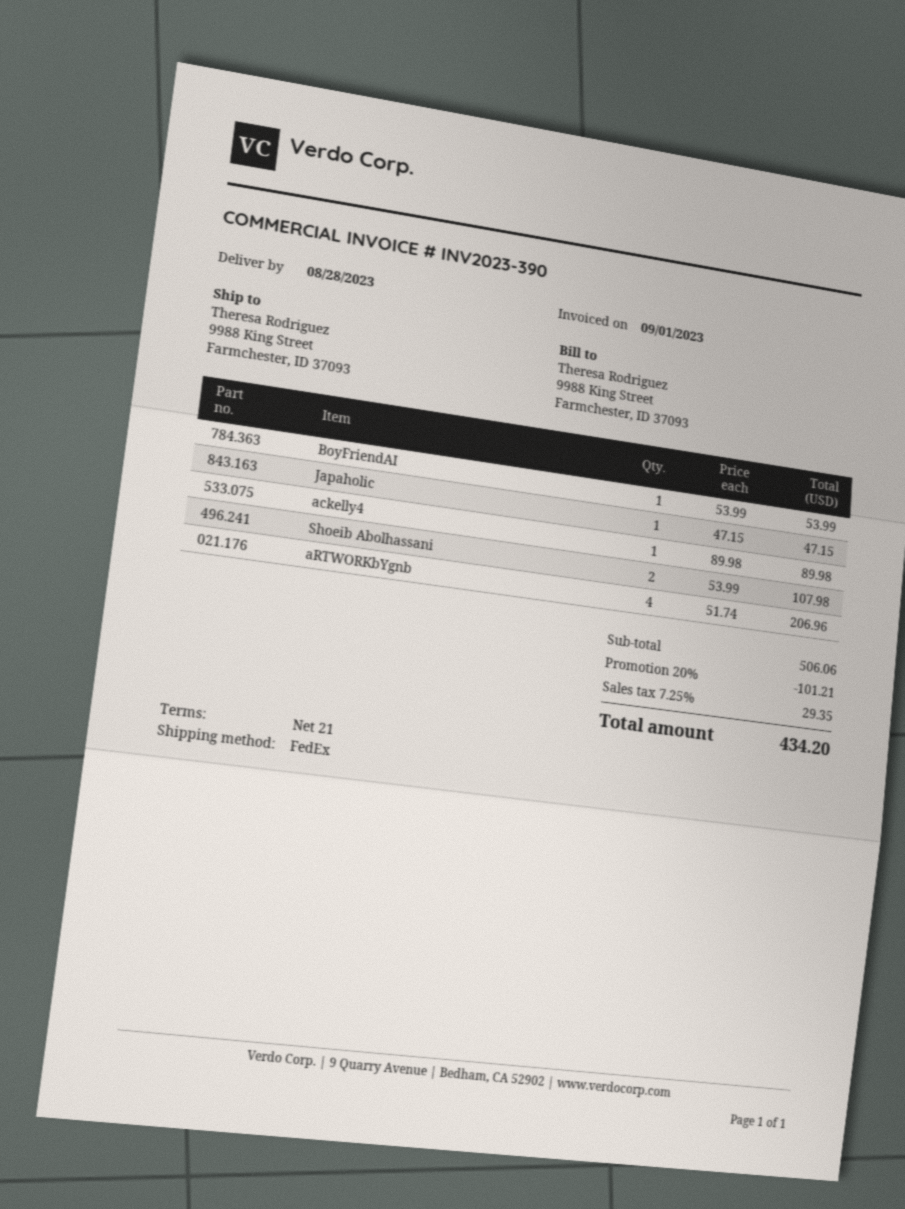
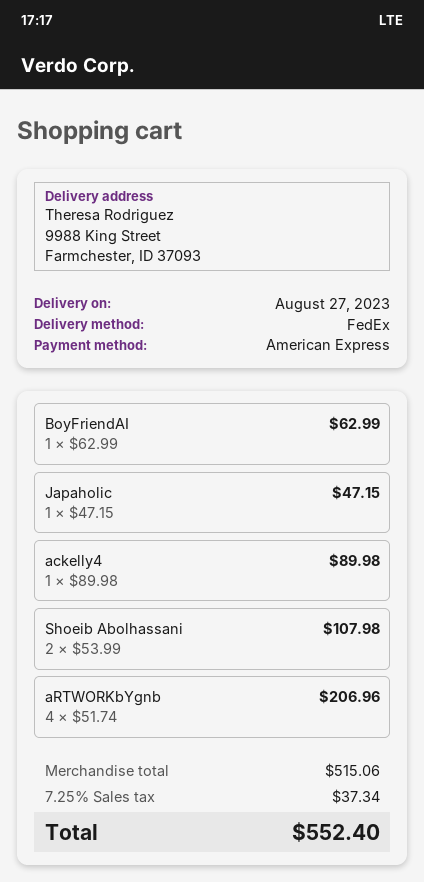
delivery date: 2023-08-28 -> 2023-08-27
BoyFriendAI: 1 x 53.99 = 53.99 -> 1 x 62.99 = 62.99
subtotal: 506.06 -> 515.06
discount: 20% = 101.21 -> none
tax: 7.25% = 29.35 -> 7.25% = 37.34
total: 434.20 -> 552.40

